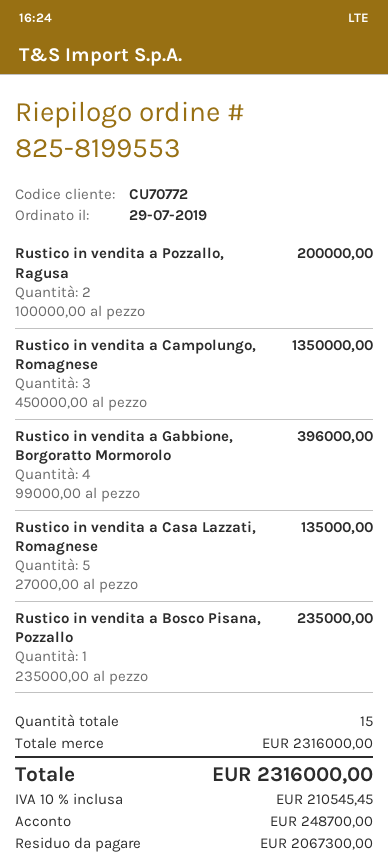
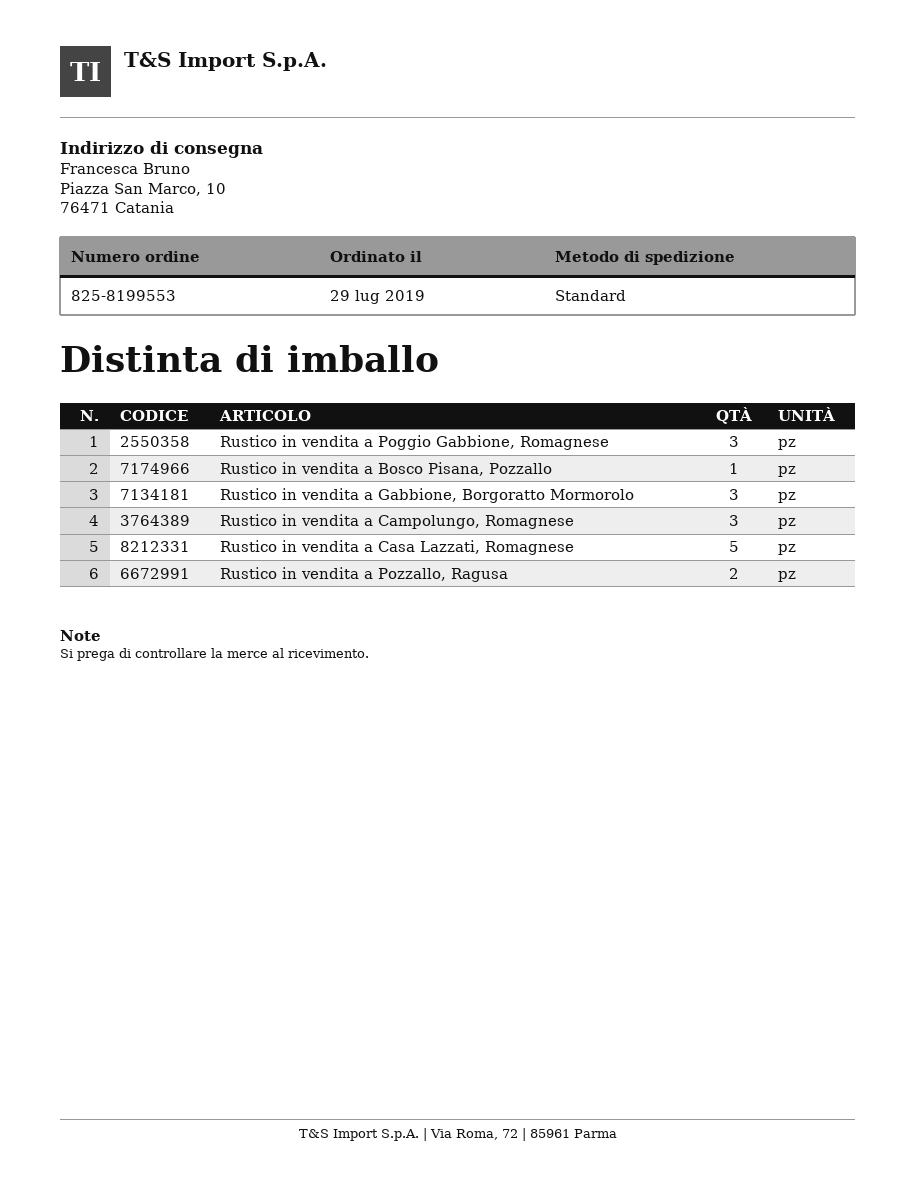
Rustico in vendita a Gabbione, Borgoratto Mormorolo: 4 -> 3
Rustico in vendita a Poggio Gabbione, Romagnese: none -> 3

